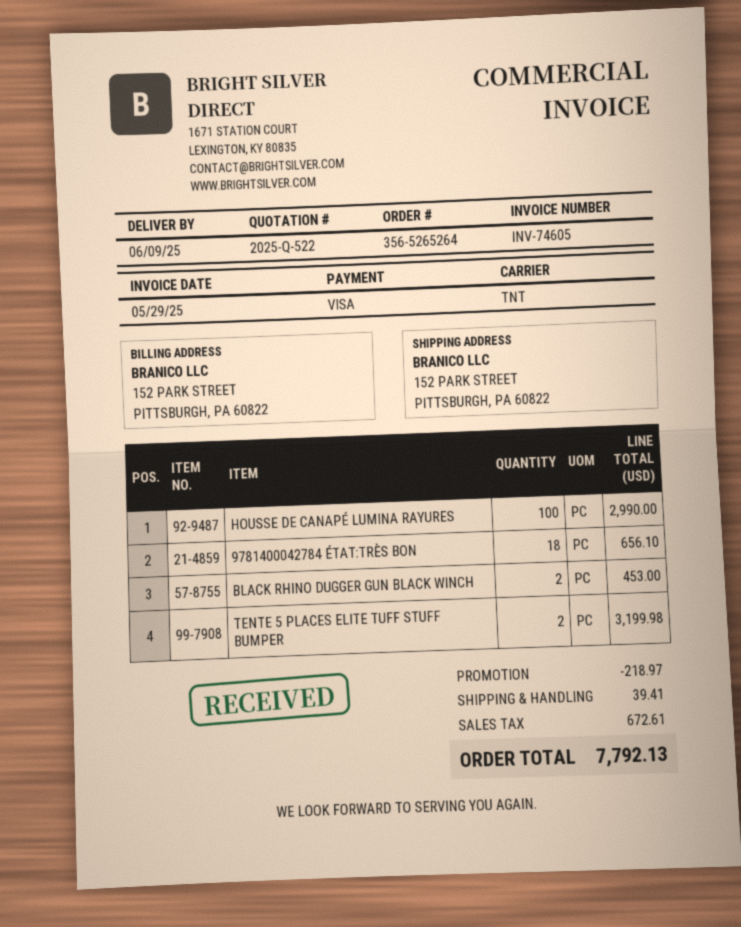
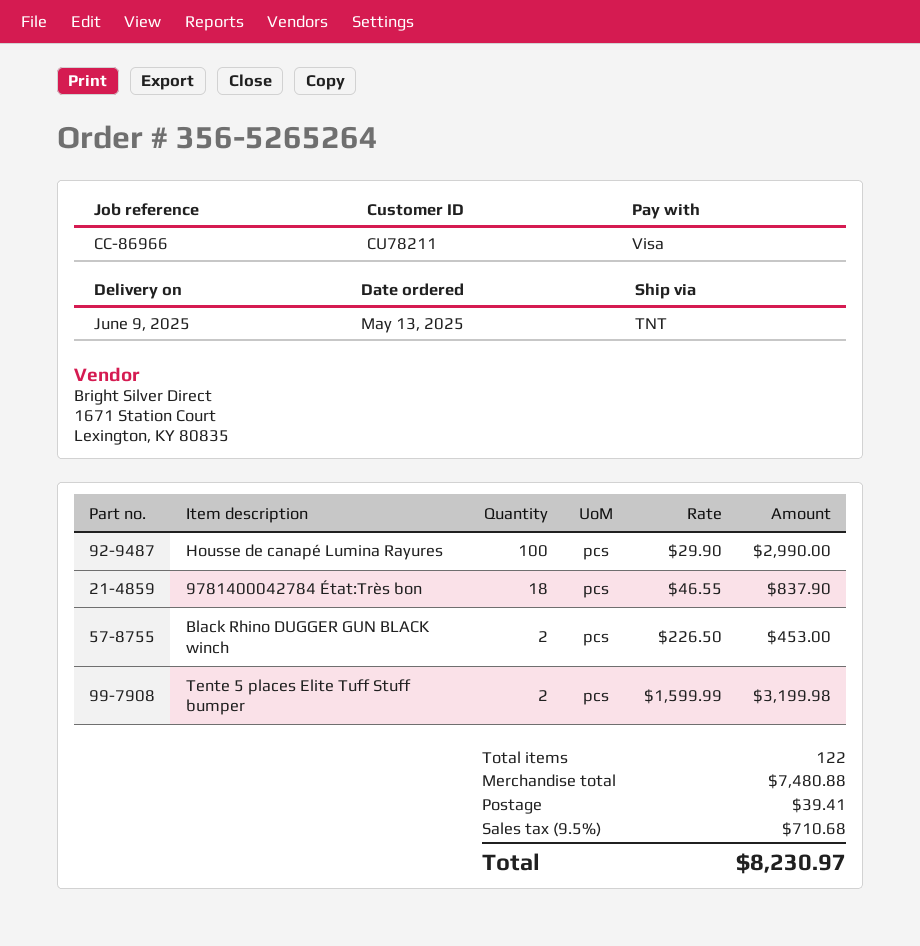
9781400042784 ÉTAT:TRÈS BON: 18 for 656.10 -> 18 for 837.90
discount: 218.97 -> none
tax: 672.61 -> 710.68
total: 7792.13 -> 8230.97

